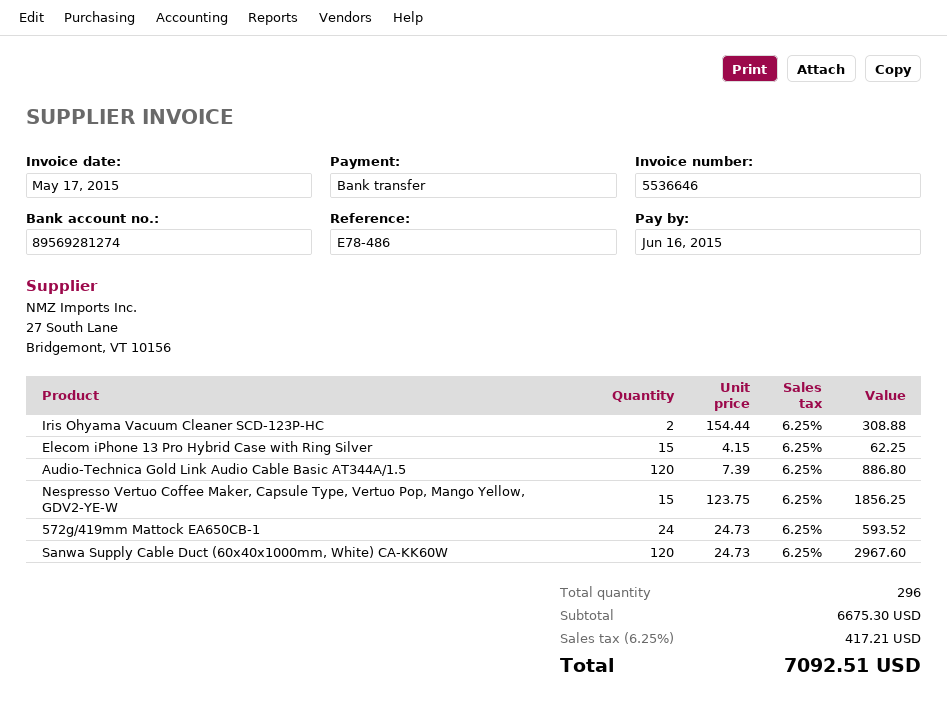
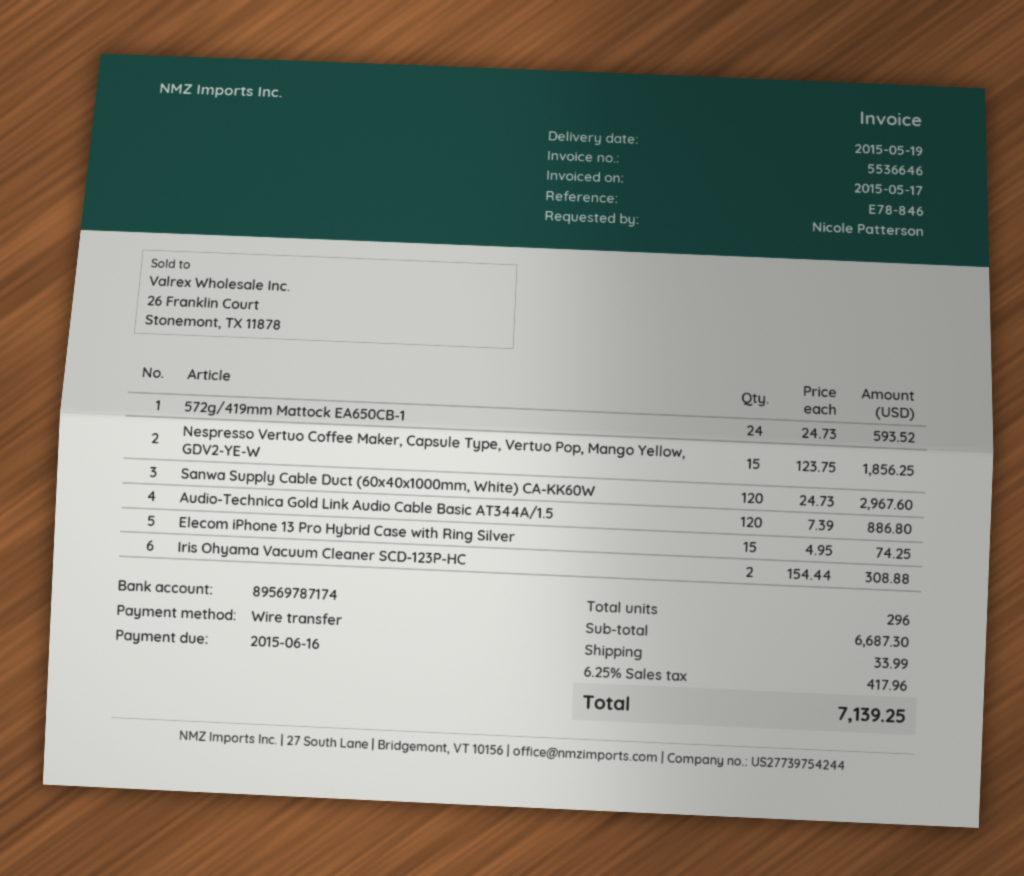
reference: E78-486 -> E78-846
bank account: 89569281274 -> 89569787174
Elecom iPhone 13 Pro Hybrid Case with Ring Silver: 15 x 4.15 = 62.25 -> 15 x 4.95 = 74.25
subtotal: 6675.30 -> 6687.30
shipping: none -> 33.99
tax: 6.25% = 417.21 -> 6.25% = 417.96
total: 7092.51 -> 7139.25

